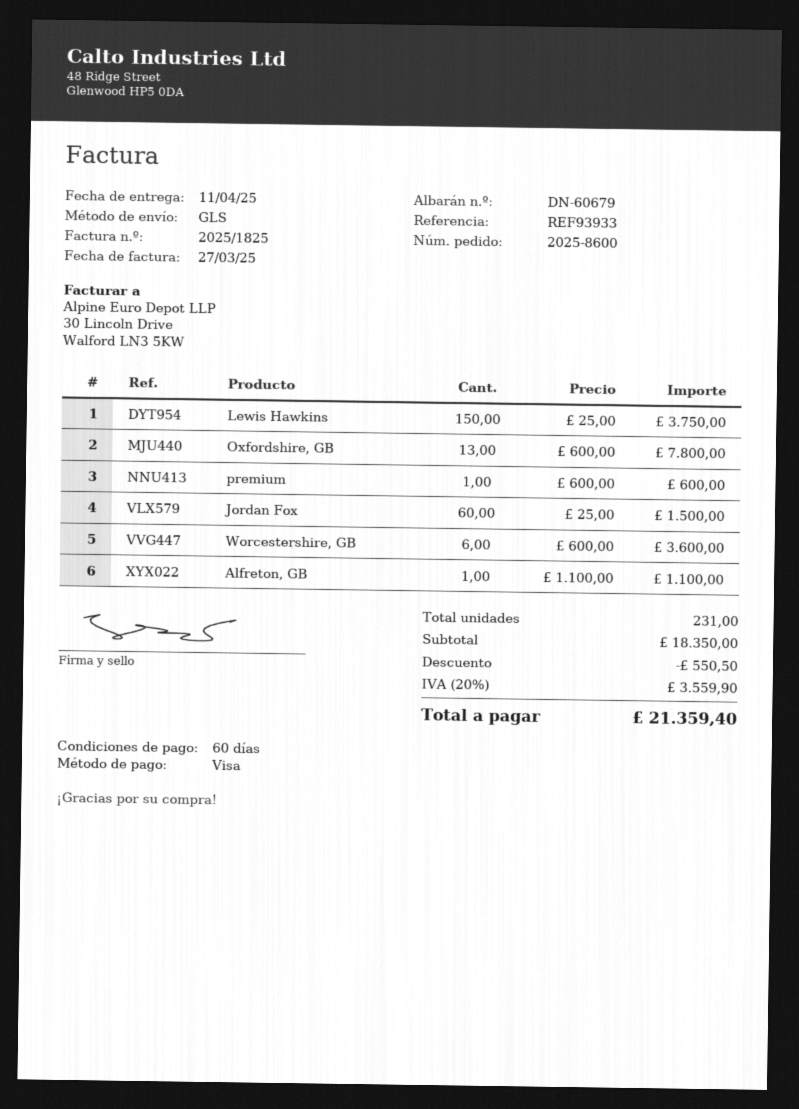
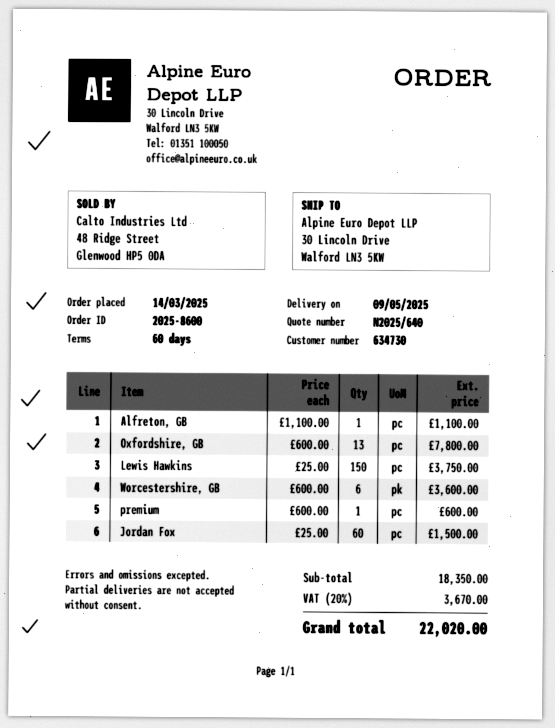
delivery date: 2025-04-11 -> 2025-05-09
discount: 550.50 -> none
tax: 20% = 3559.90 -> 20% = 3670.00
total: 21359.40 -> 22020.00

